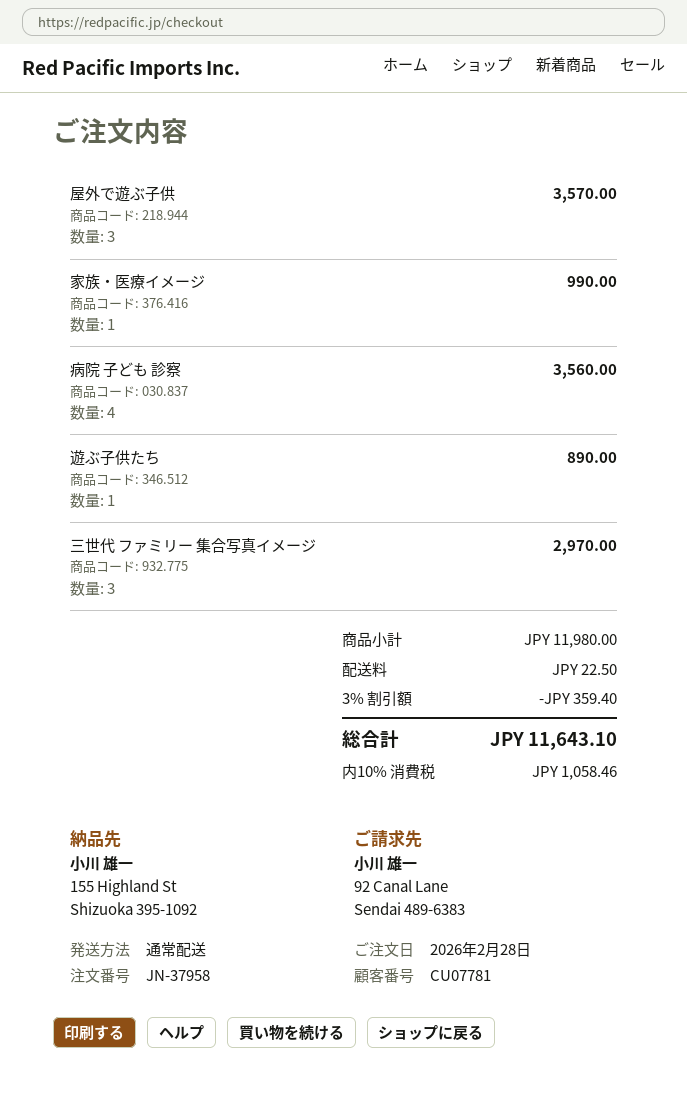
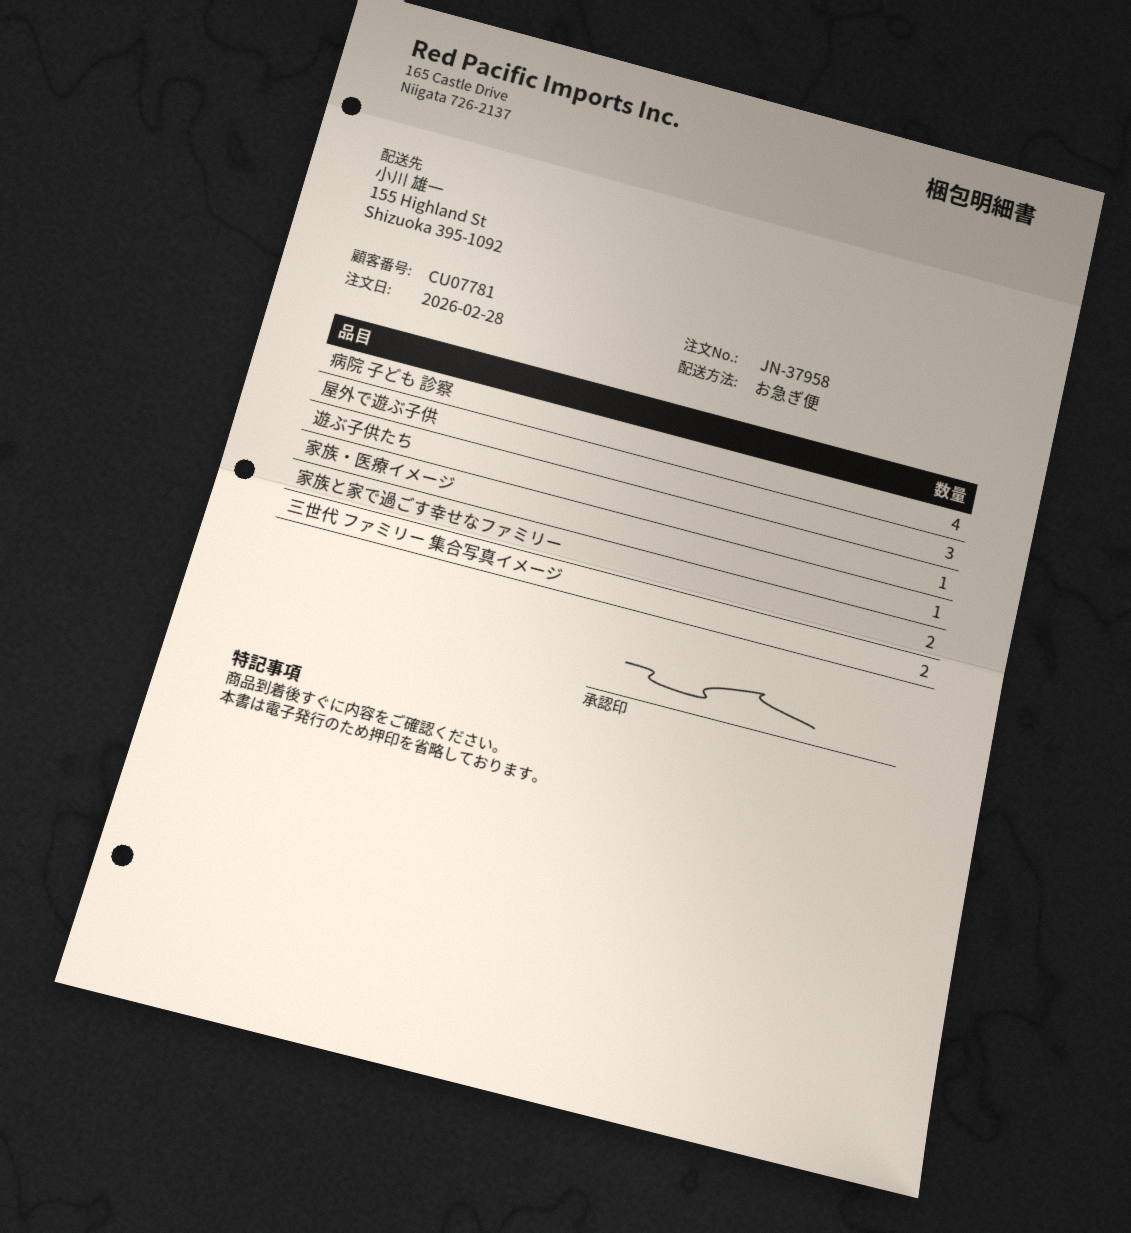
shipping method: standard -> express
三世代 ファミリー 集合写真イメージ: 3 -> 2
家族と家で過ごす幸せなファミリー: none -> 2

